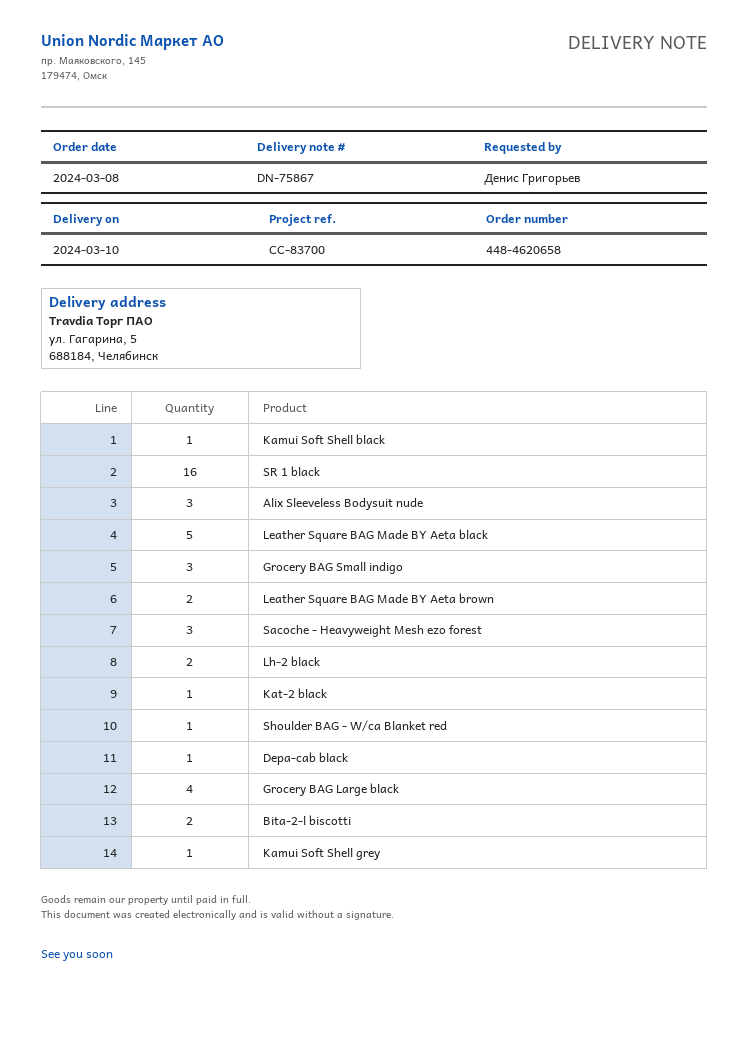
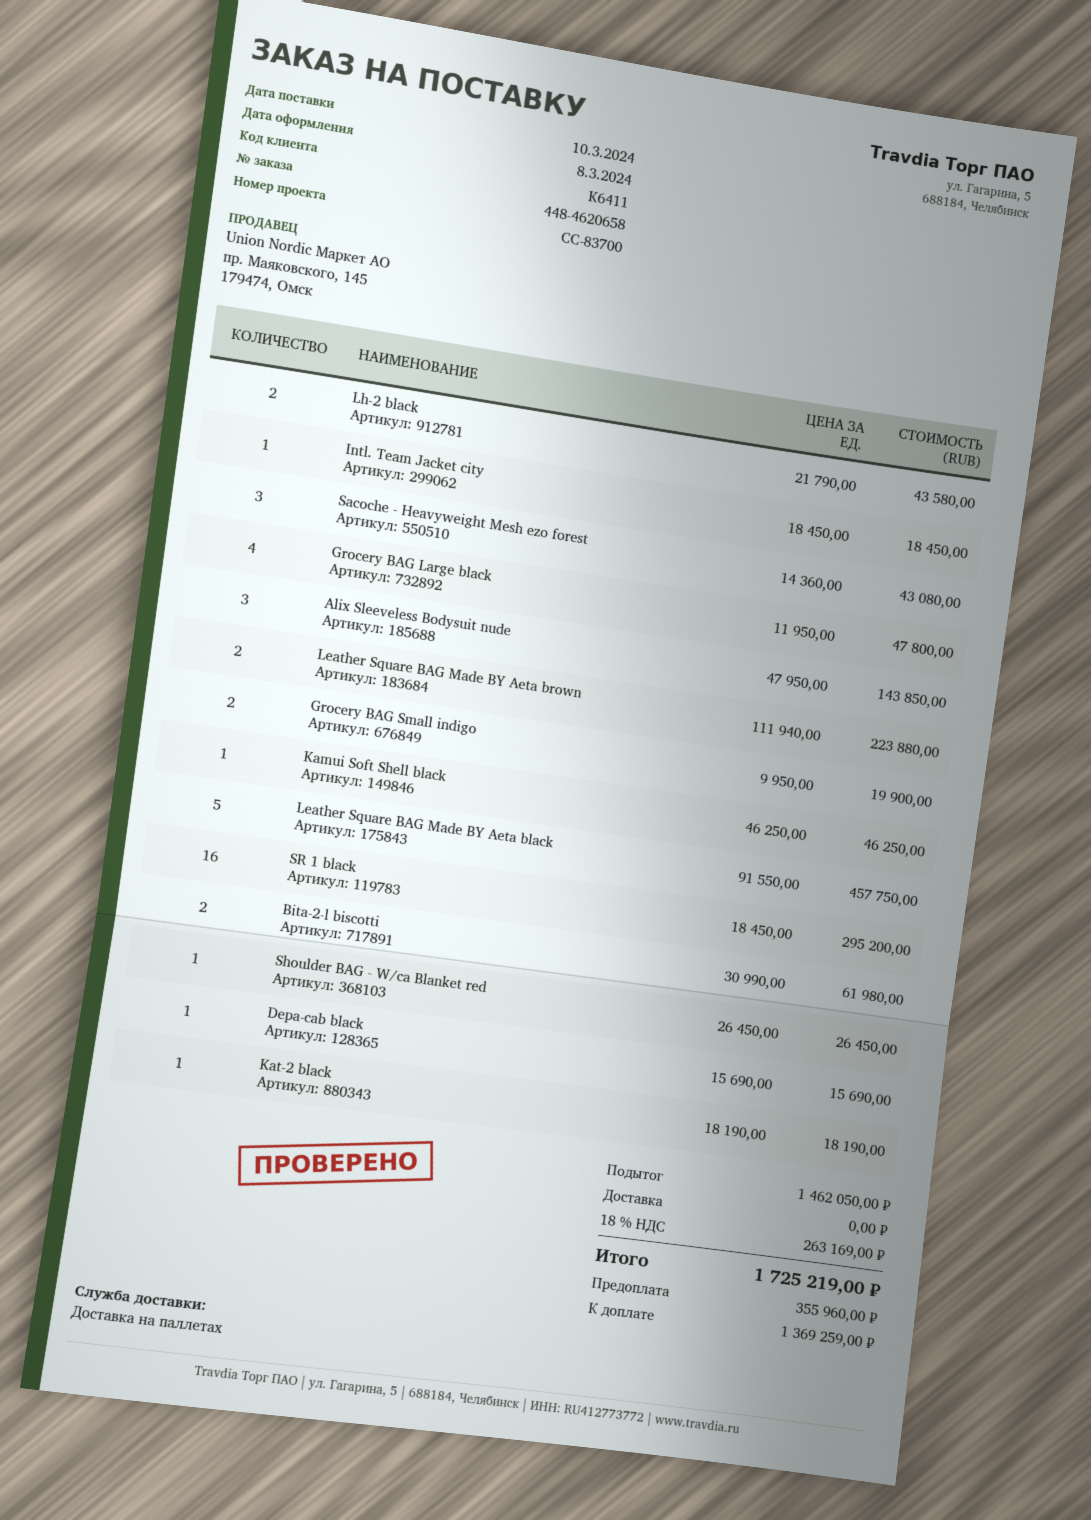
Grocery BAG Small indigo: 3 -> 2
Kamui Soft Shell grey: 1 -> none
Intl. Team Jacket city: none -> 1

